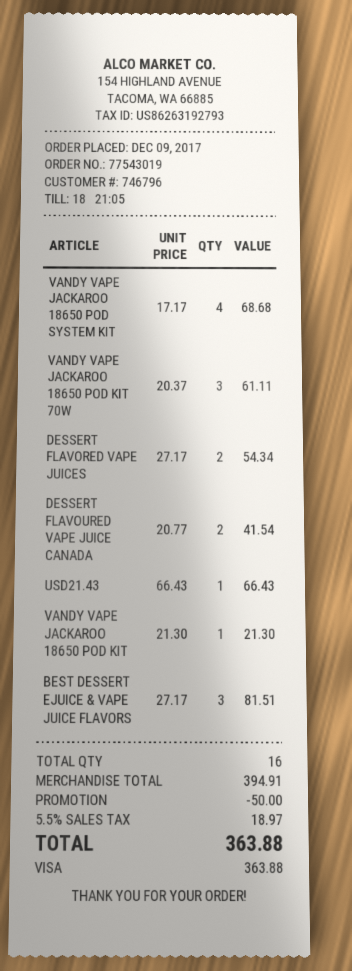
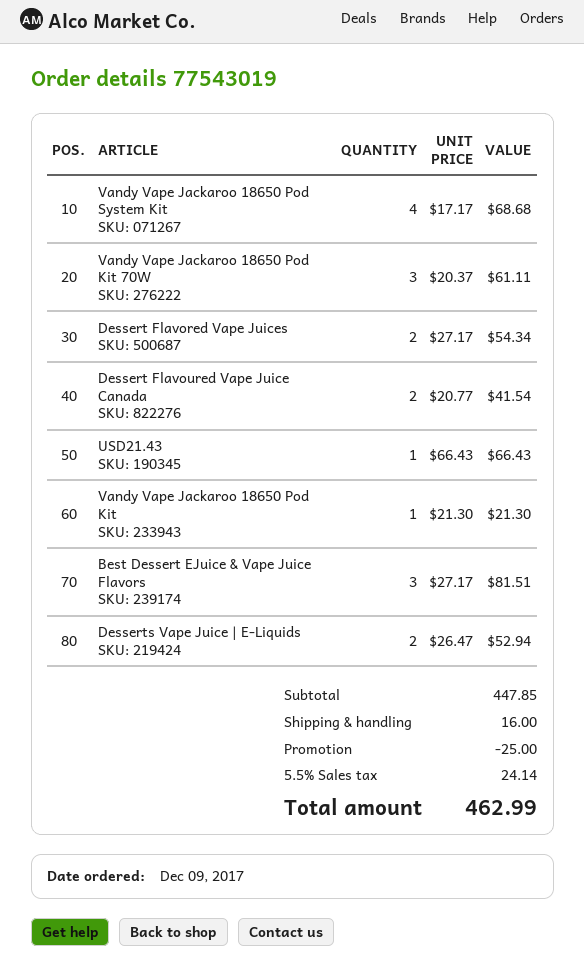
Desserts Vape Juice | E-Liquids: none -> 2 x 26.47 = 52.94
subtotal: 394.91 -> 447.85
discount: 50.00 -> 25.00
shipping: none -> 16.00
tax: 5.5% = 18.97 -> 5.5% = 24.14
total: 363.88 -> 462.99

